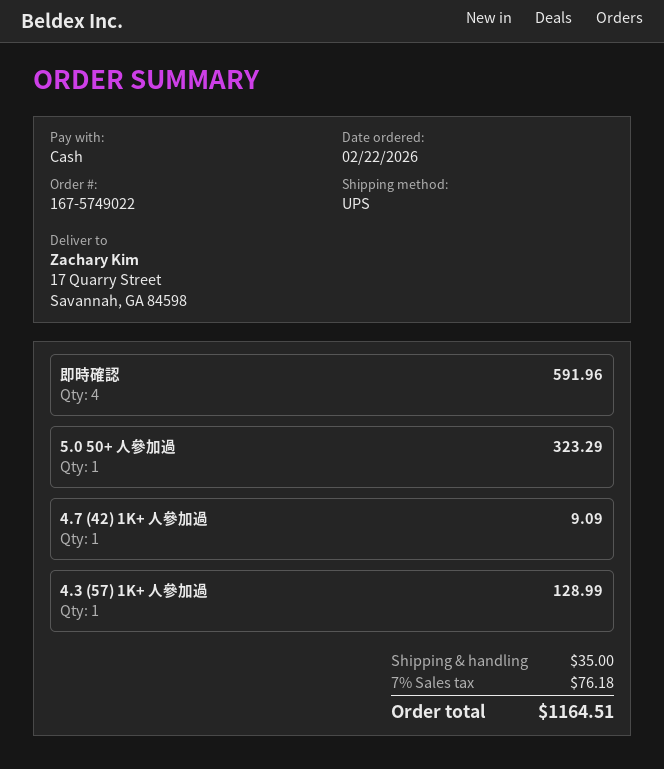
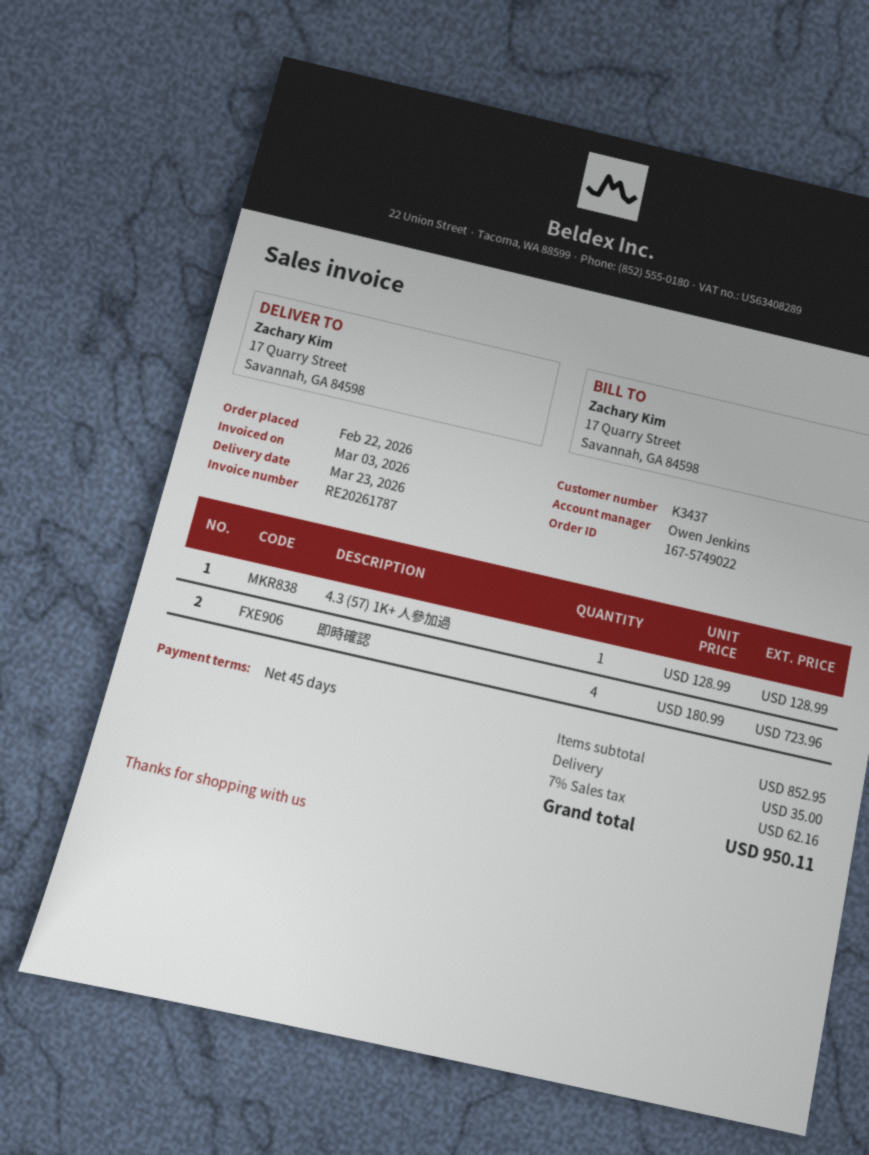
即時確認: 4 for 591.96 -> 4 for 723.96
5.0 50+ 人參加過: 1 for 323.29 -> none
4.7 (42) 1K+ 人參加過: 1 for 9.09 -> none
tax: 7% = 76.18 -> 7% = 62.16
total: 1164.51 -> 950.11

